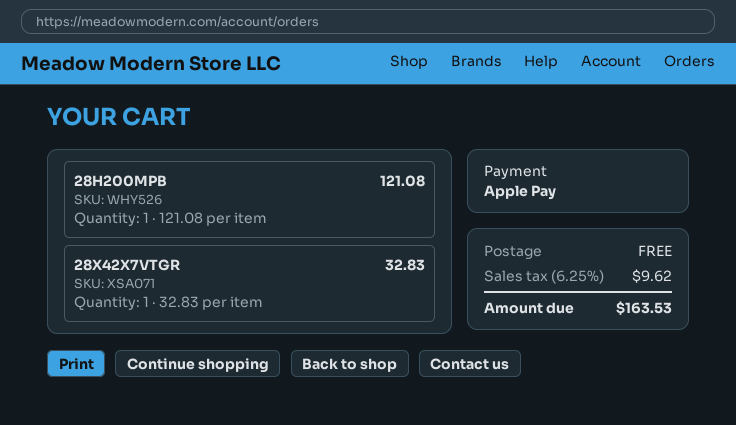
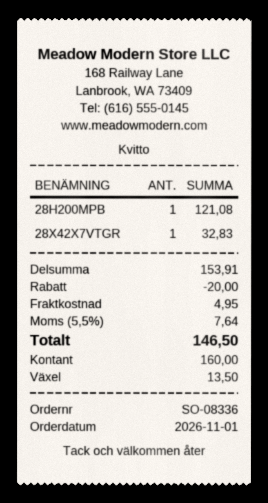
payment method: Apple Pay -> cash
discount: none -> 20.00
shipping: 0.00 -> 4.95
tax: 6.25% = 9.62 -> 5.5% = 7.64
total: 163.53 -> 146.50

